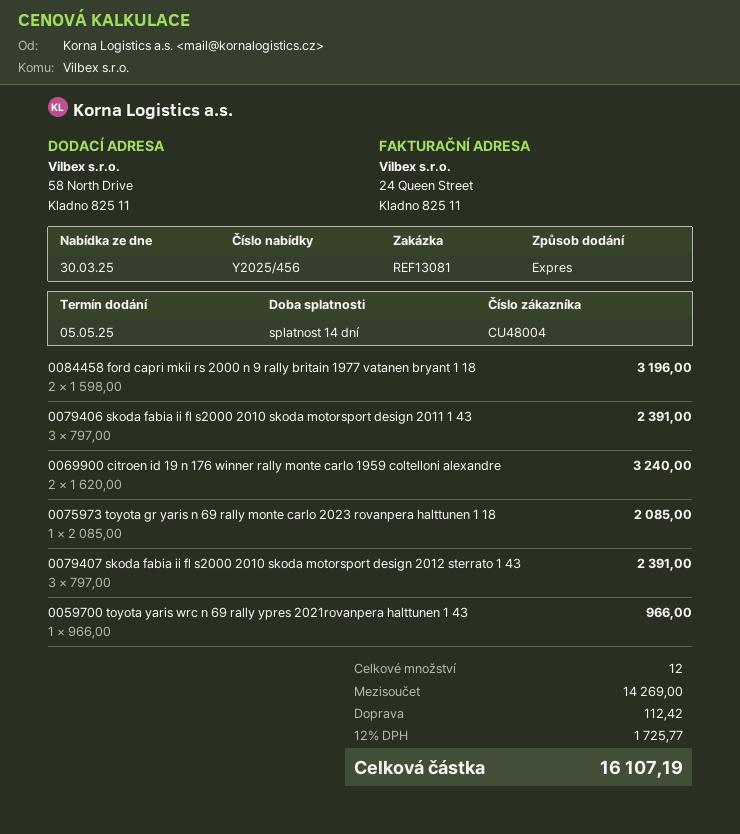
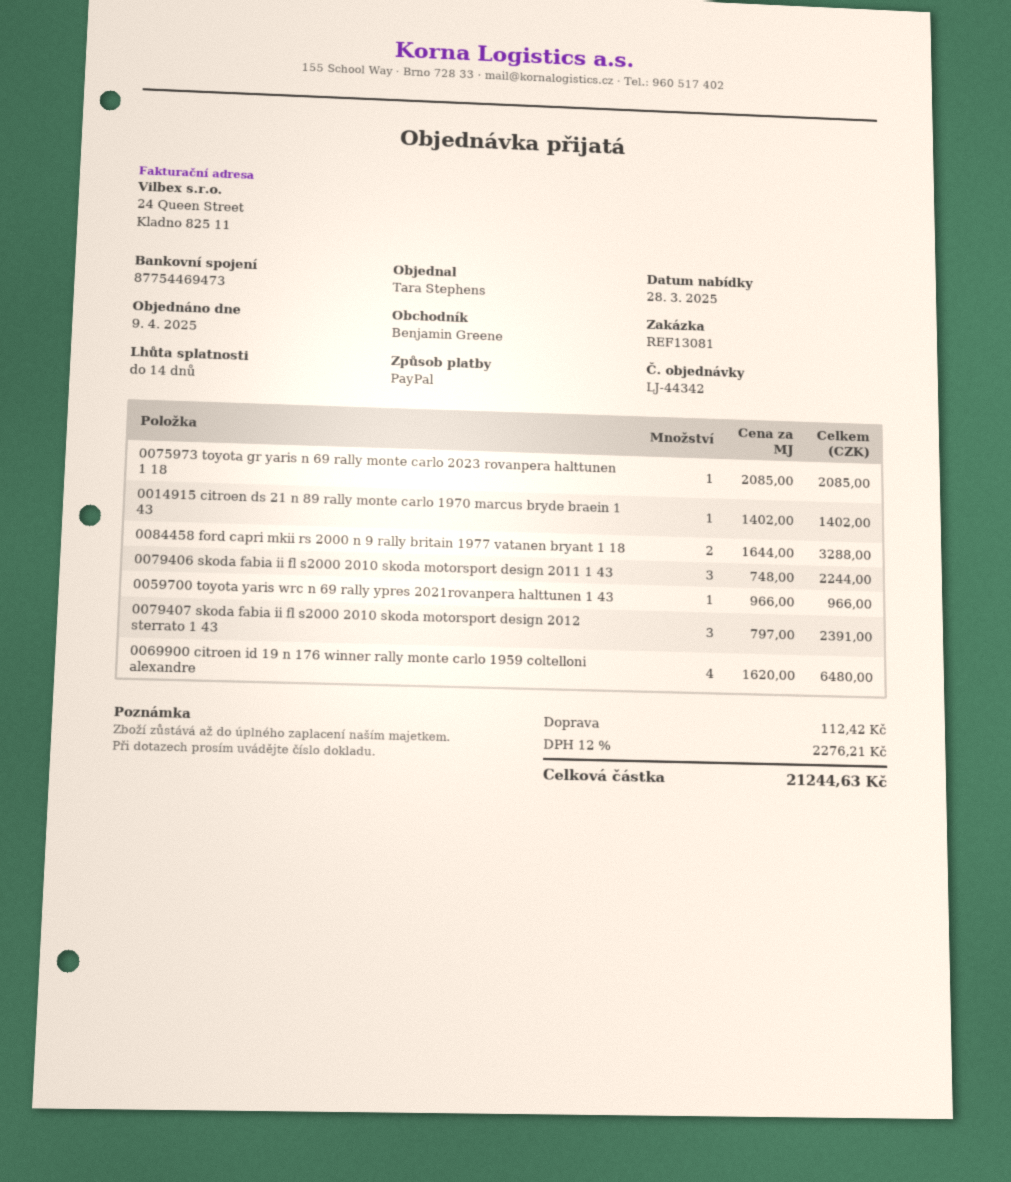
quote date: 2025-03-30 -> 2025-03-28
0084458 ford capri mkii rs 2000 n 9 rally britain 1977 vatanen bryant 1 18: 2 x 1598.00 = 3196.00 -> 2 x 1644.00 = 3288.00
0079406 skoda fabia ii fl s2000 2010 skoda motorsport design 2011 1 43: 3 x 797.00 = 2391.00 -> 3 x 748.00 = 2244.00
0069900 citroen id 19 n 176 winner rally monte carlo 1959 coltelloni alexandre: 2 x 1620.00 = 3240.00 -> 4 x 1620.00 = 6480.00
0014915 citroen ds 21 n 89 rally monte carlo 1970 marcus bryde braein 1 43: none -> 1 x 1402.00 = 1402.00
tax: 12% = 1725.77 -> 12% = 2276.21
total: 16107.19 -> 21244.63

